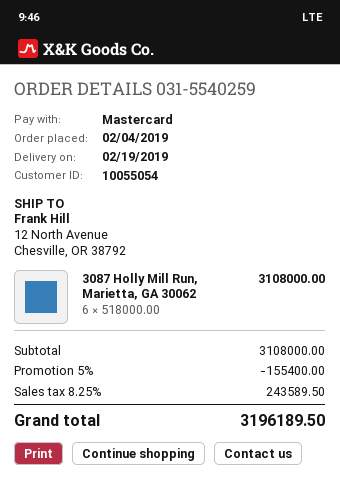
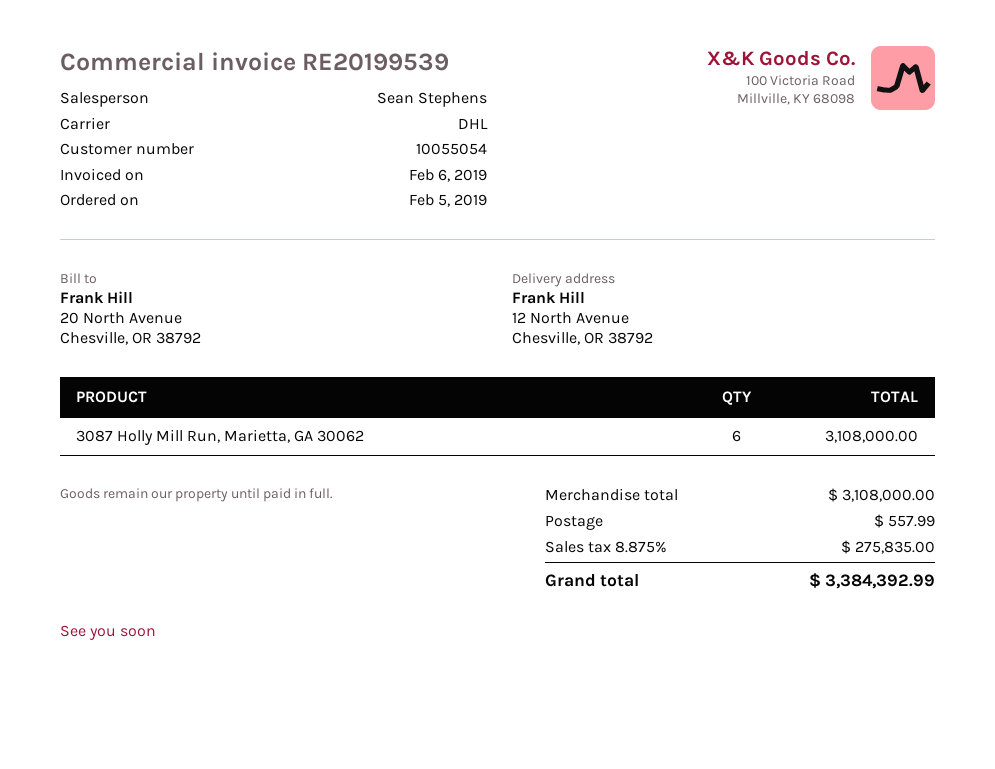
order date: 2019-02-04 -> 2019-02-05
discount: 5% = 155400.00 -> none
shipping: none -> 557.99
tax: 8.25% = 243589.50 -> 8.875% = 275835.00
total: 3196189.50 -> 3384392.99

